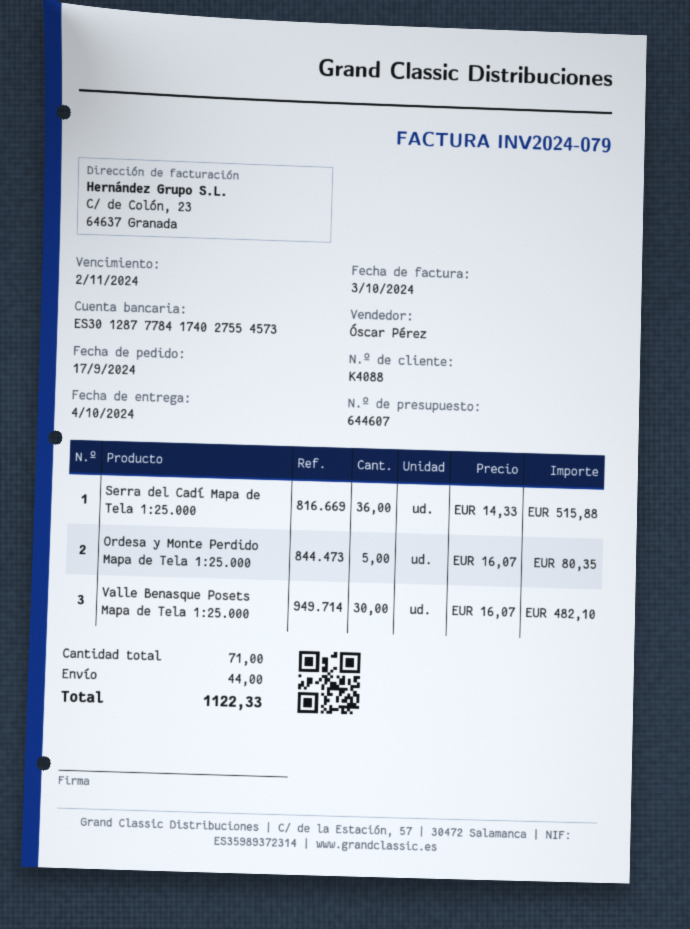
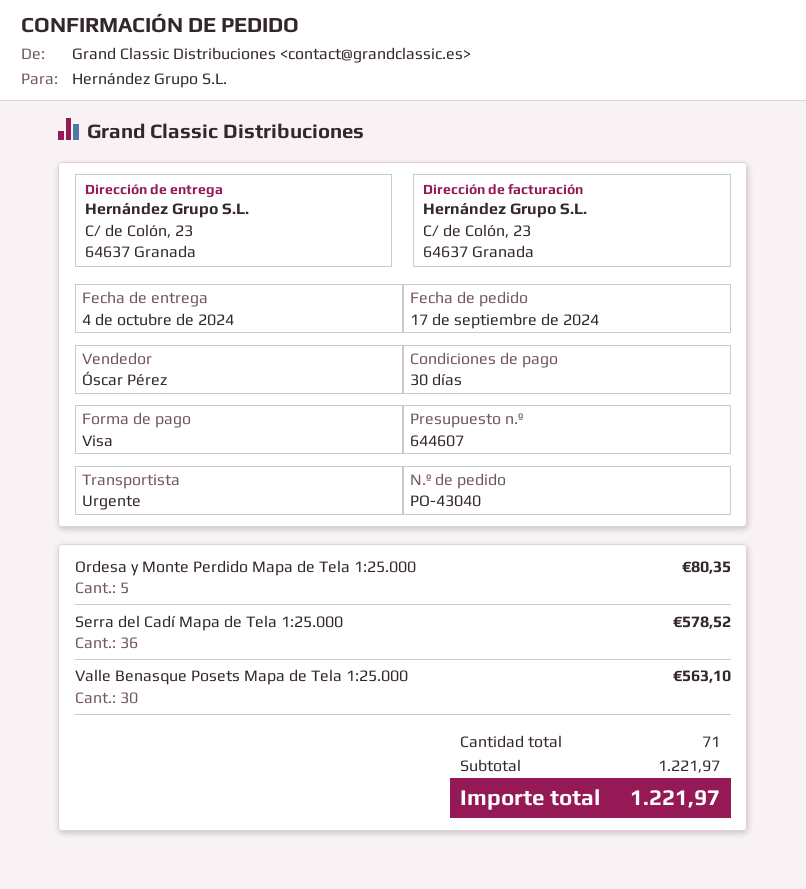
Serra del Cadí Mapa de Tela 1:25.000: 36 for 515.88 -> 36 for 578.52
Valle Benasque Posets Mapa de Tela 1:25.000: 30 for 482.10 -> 30 for 563.10
shipping: 44.00 -> none
total: 1122.33 -> 1221.97

